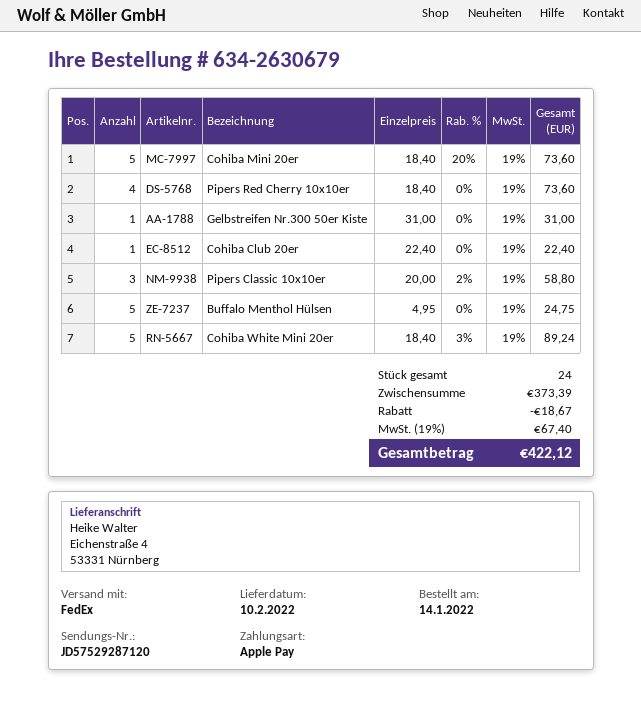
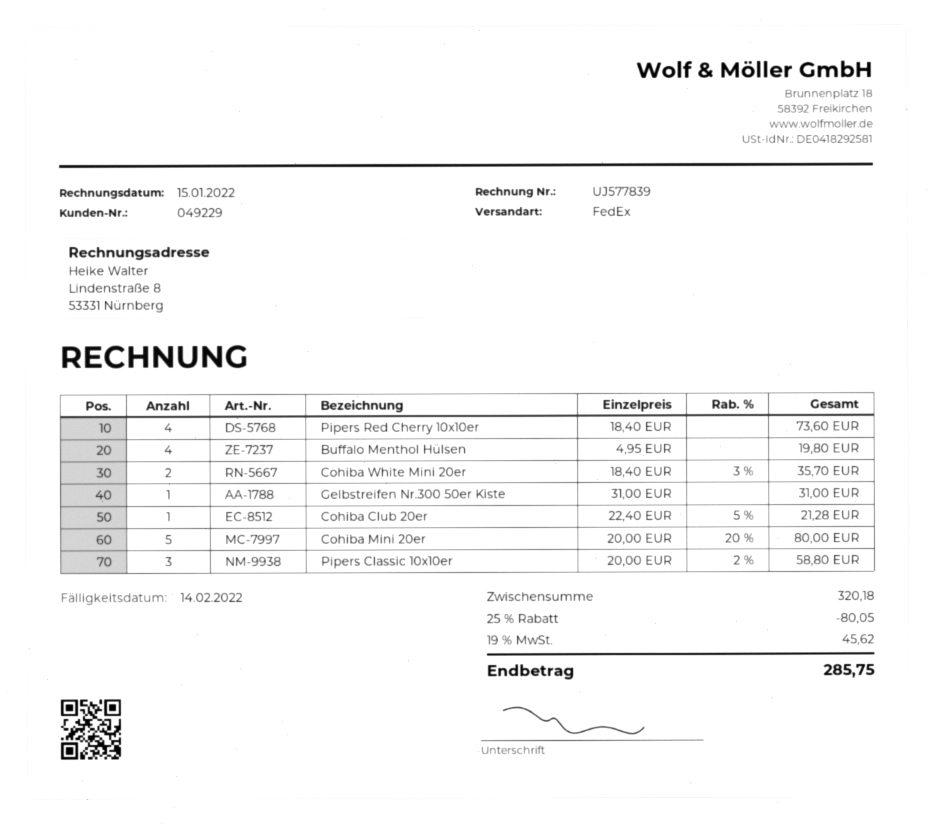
Cohiba Mini 20er: 5 x 18.40 - 20% = 73.60 -> 5 x 20.00 - 20% = 80.00
Cohiba Club 20er: 1 x 22.40 = 22.40 -> 1 x 22.40 - 5% = 21.28
Buffalo Menthol Hülsen: 5 x 4.95 = 24.75 -> 4 x 4.95 = 19.80
Cohiba White Mini 20er: 5 x 18.40 - 3% = 89.24 -> 2 x 18.40 - 3% = 35.70
subtotal: 373.39 -> 320.18
discount: 18.67 -> 80.05
tax: 19% = 67.40 -> 19% = 45.62
total: 422.12 -> 285.75

